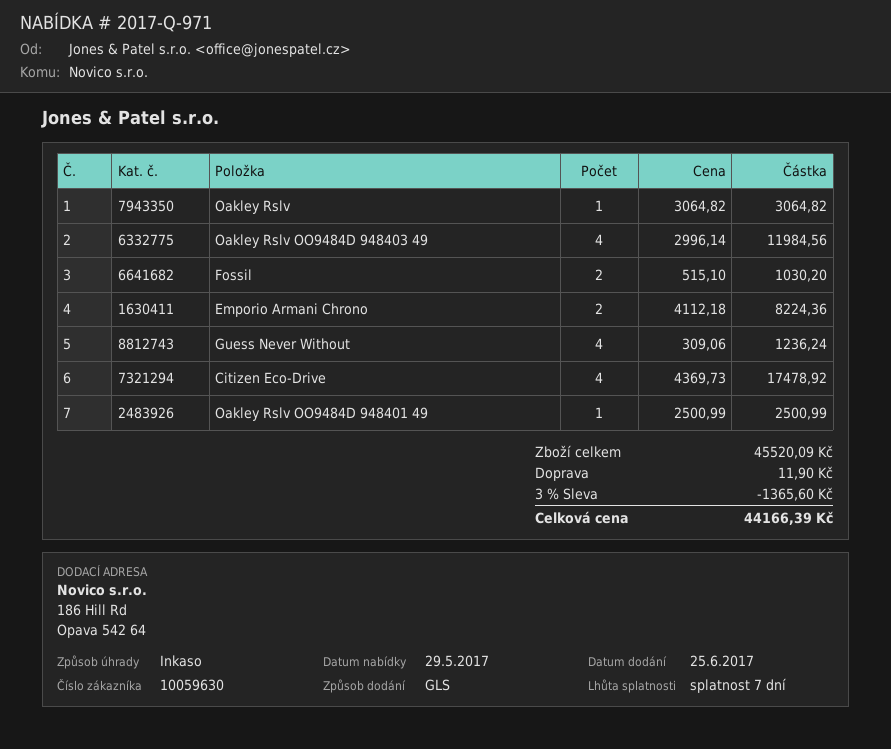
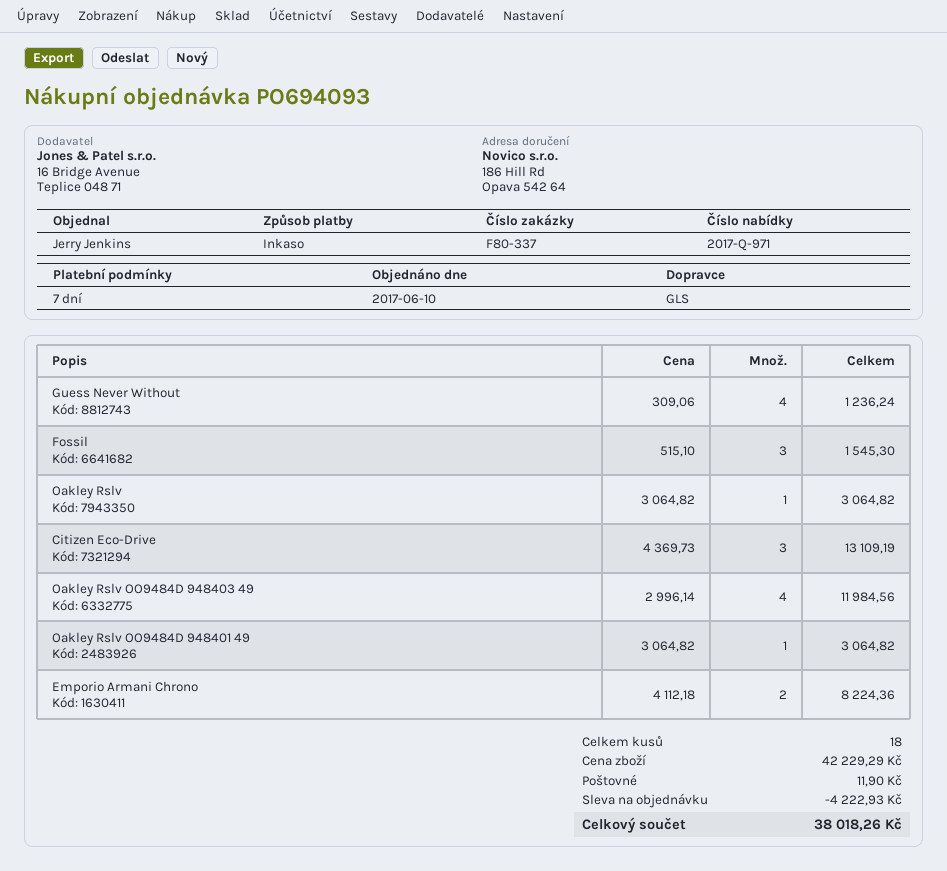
Fossil: 2 x 515.10 = 1030.20 -> 3 x 515.10 = 1545.30
Citizen Eco-Drive: 4 x 4369.73 = 17478.92 -> 3 x 4369.73 = 13109.19
Oakley Rslv OO9484D 948401 49: 1 x 2500.99 = 2500.99 -> 1 x 3064.82 = 3064.82
subtotal: 45520.09 -> 42229.29
discount: 1365.60 -> 4222.93
total: 44166.39 -> 38018.26

